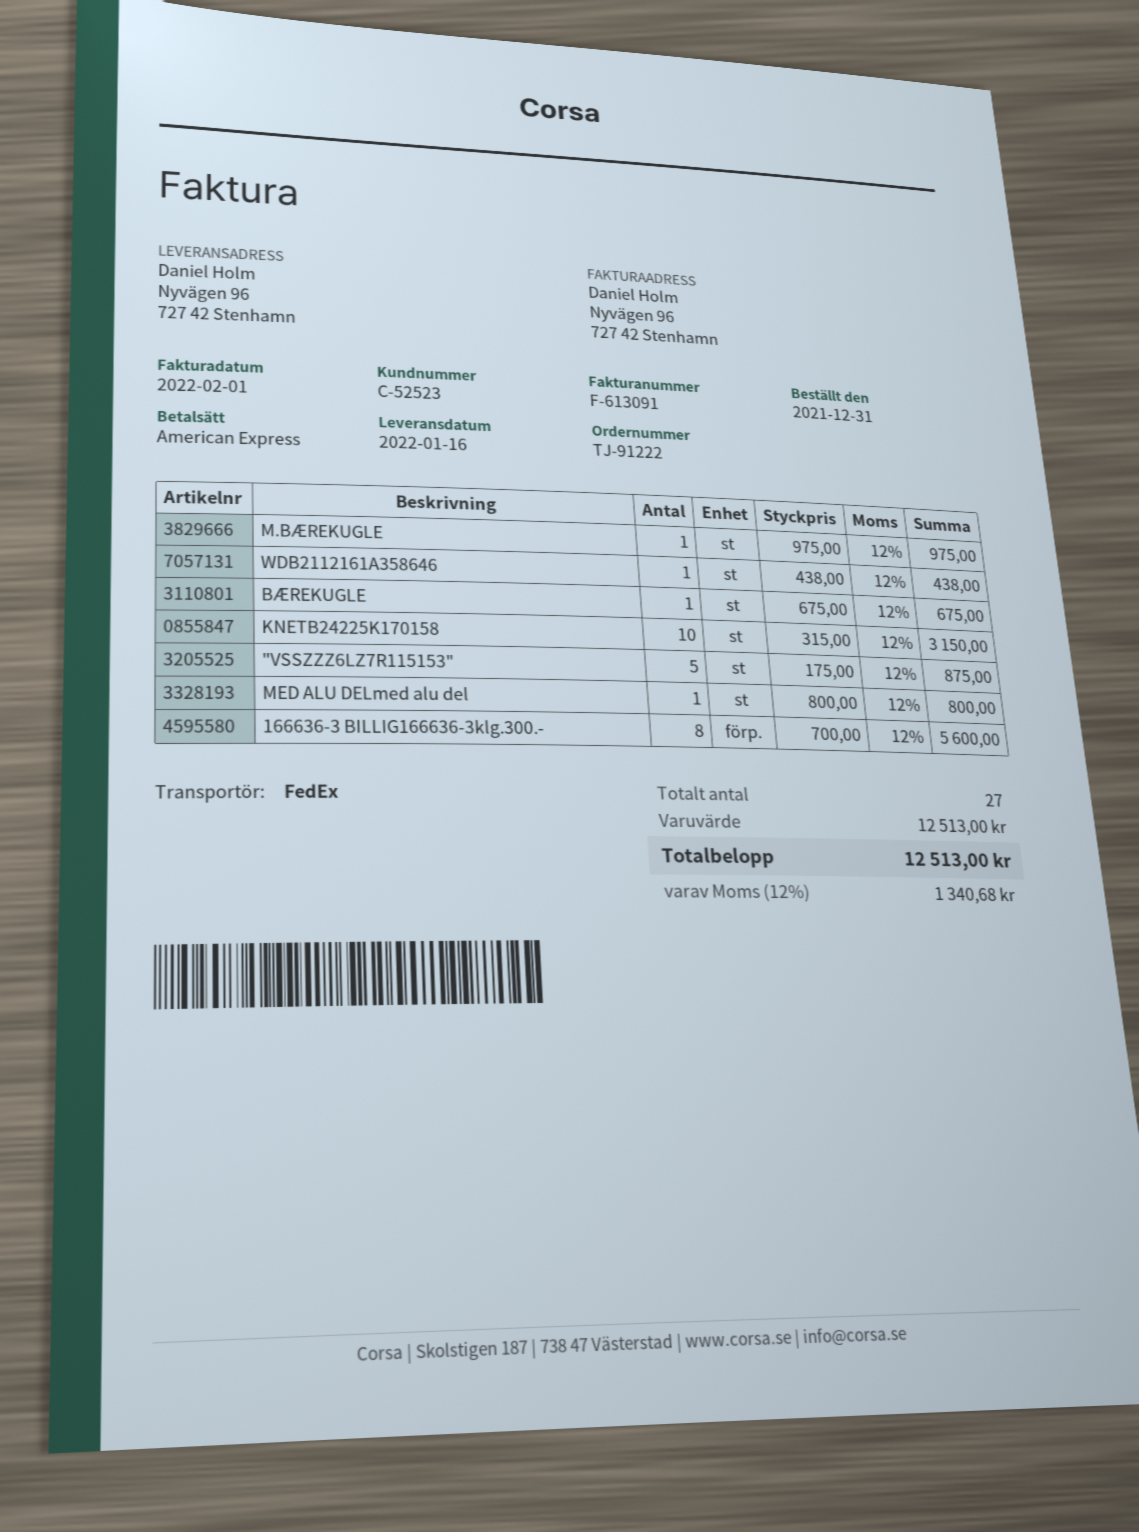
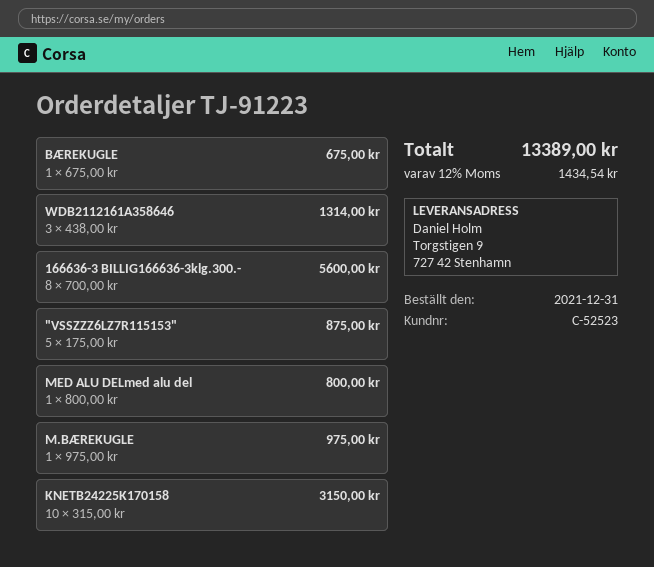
order number: TJ-91222 -> TJ-91223
ship to: Nyvägen 96, 727 42 Stenhamn -> Torgstigen 9, 727 42 Stenhamn
WDB2112161A358646: 1 x 438.00 = 438.00 -> 3 x 438.00 = 1314.00
tax: 12% = 1340.68 -> 12% = 1434.54
total: 12513.00 -> 13389.00

